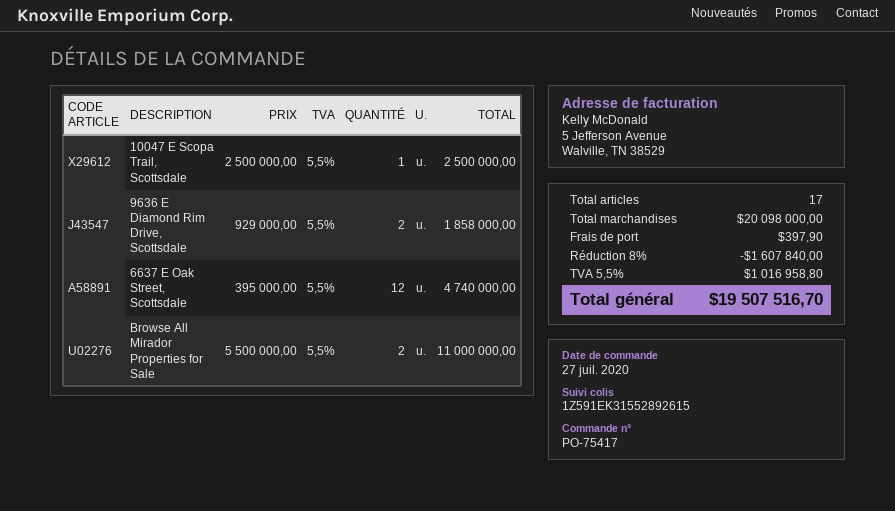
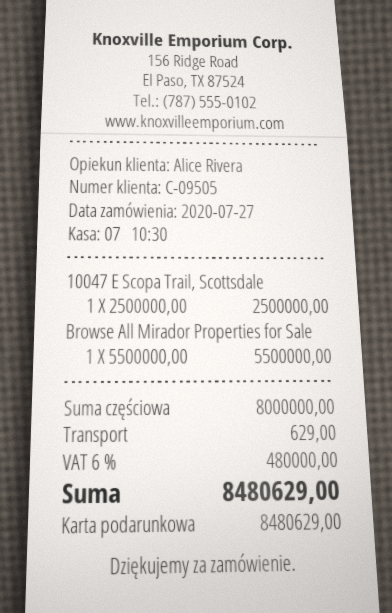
9636 E Diamond Rim Drive, Scottsdale: 2 x 929000.00 = 1858000.00 -> none
6637 E Oak Street, Scottsdale: 12 x 395000.00 = 4740000.00 -> none
Browse All Mirador Properties for Sale: 2 x 5500000.00 = 11000000.00 -> 1 x 5500000.00 = 5500000.00
subtotal: 20098000.00 -> 8000000.00
discount: 8% = 1607840.00 -> none
shipping: 397.90 -> 629.00
tax: 5.5% = 1016958.80 -> 6% = 480000.00
total: 19507516.70 -> 8480629.00

